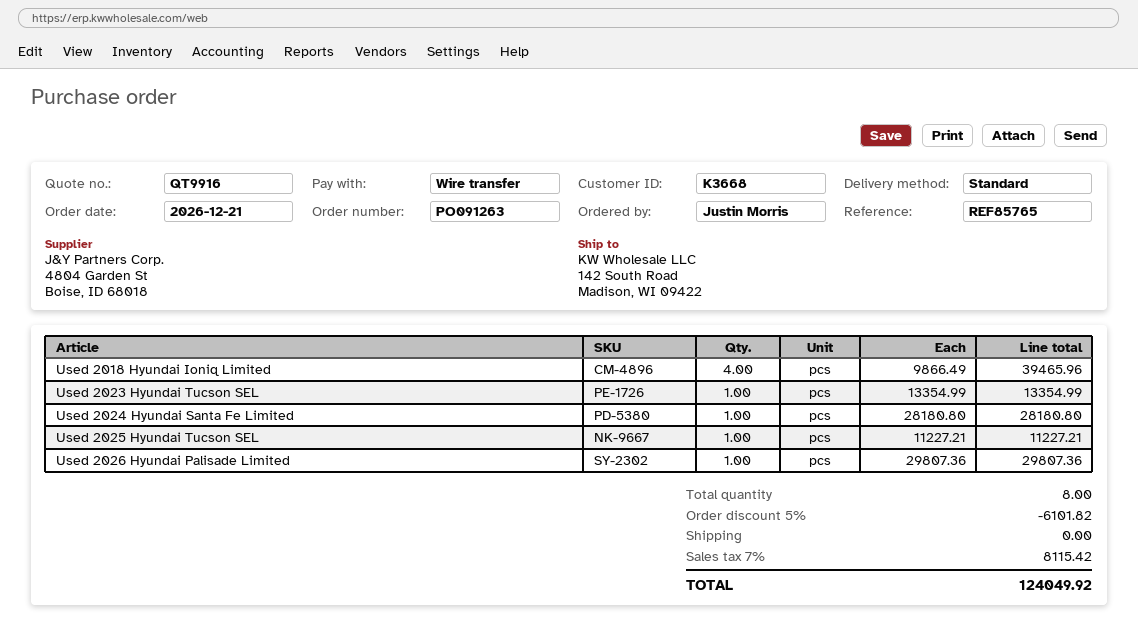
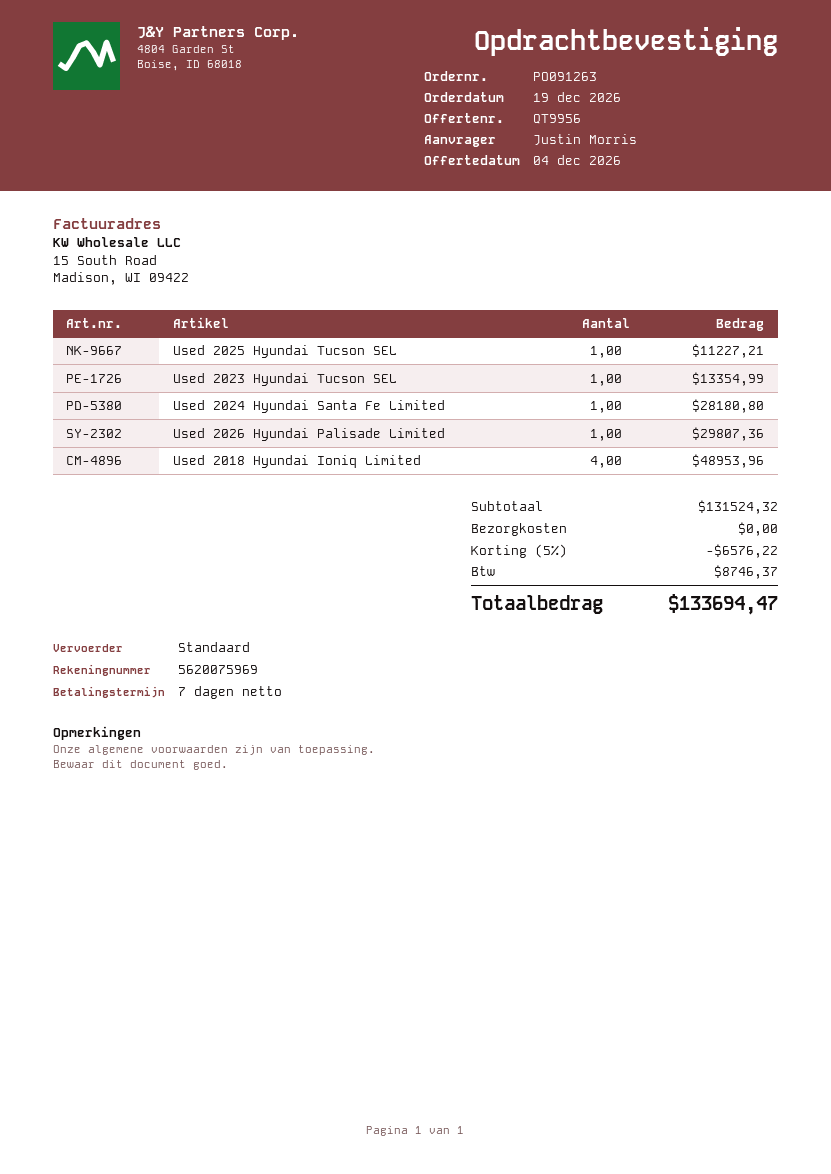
quote number: QT9916 -> QT9956
order date: 2026-12-21 -> 2026-12-19
Used 2018 Hyundai Ioniq Limited: 4 for 39465.96 -> 4 for 48953.96
discount: 5% = 6101.82 -> 5% = 6576.22
tax: 8115.42 -> 8746.37
total: 124049.92 -> 133694.47

